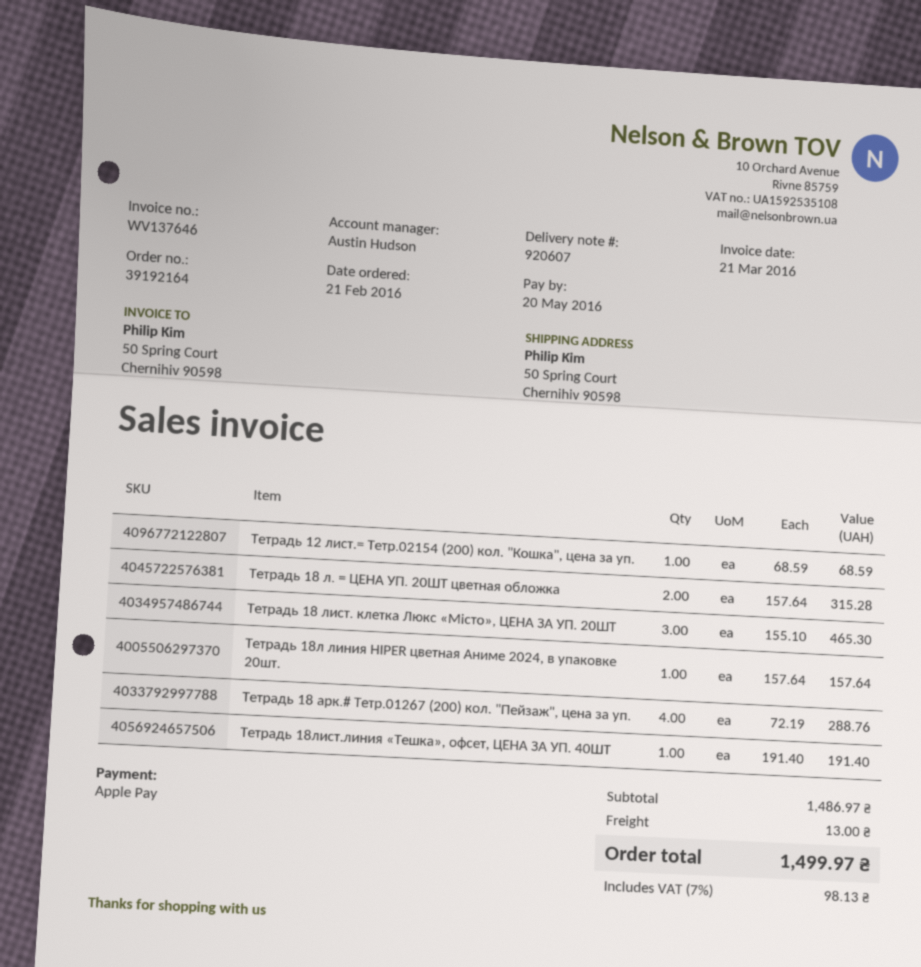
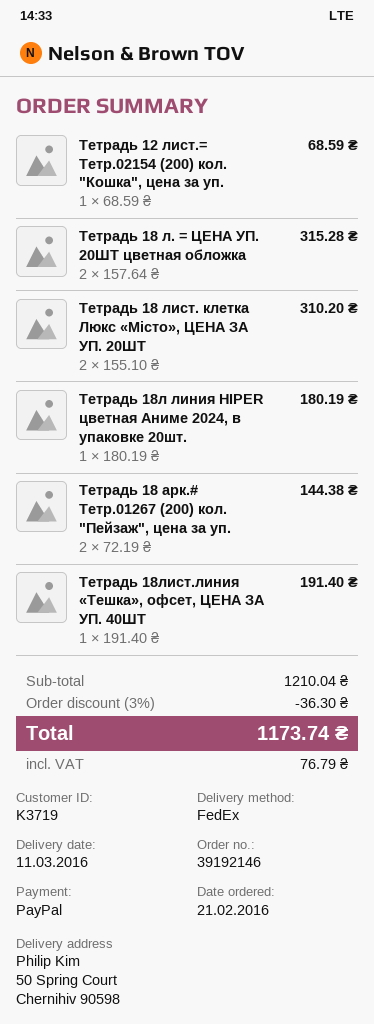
order number: 39192164 -> 39192146
payment method: Apple Pay -> PayPal
Тетрадь 18 лист. клетка Люкс «Місто», ЦЕНА ЗА УП. 20ШТ: 3 x 155.10 = 465.30 -> 2 x 155.10 = 310.20
Тетрадь 18л линия HIPER цветная Аниме 2024, в упаковке 20шт.: 1 x 157.64 = 157.64 -> 1 x 180.19 = 180.19
Тетрадь 18 арк.# Тетр.01267 (200) кол. "Пейзаж", цена за уп.: 4 x 72.19 = 288.76 -> 2 x 72.19 = 144.38
subtotal: 1486.97 -> 1210.04
discount: none -> 3% = 36.30
shipping: 13.00 -> none
tax: 98.13 -> 76.79
total: 1499.97 -> 1173.74

